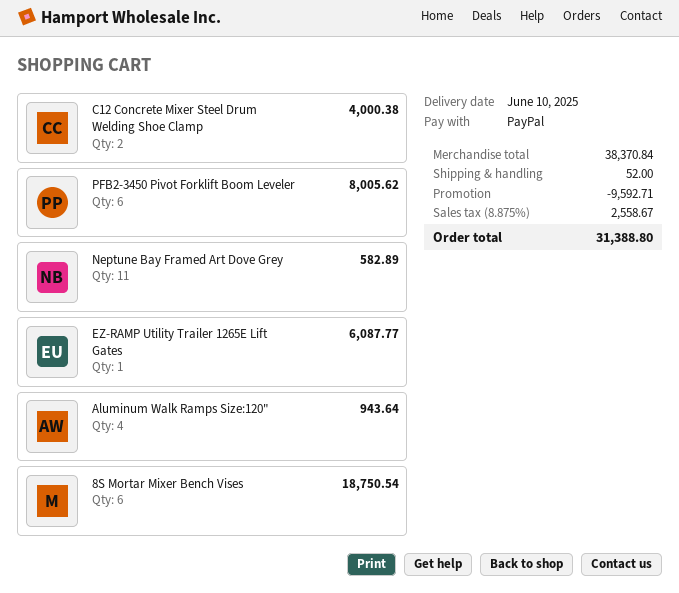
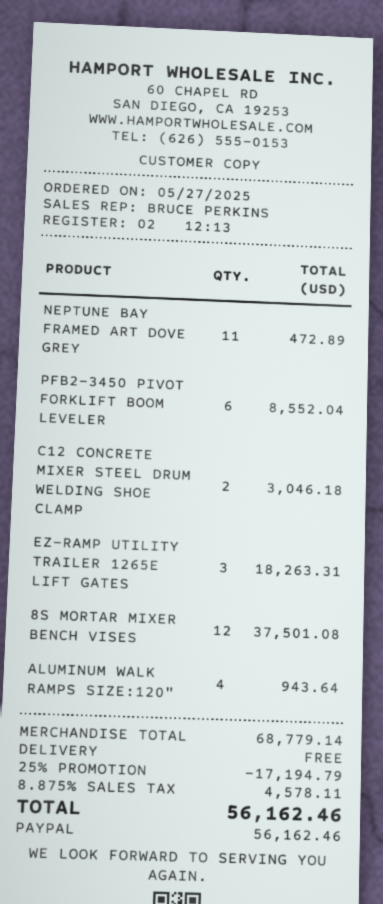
C12 Concrete Mixer Steel Drum Welding Shoe Clamp: 2 for 4000.38 -> 2 for 3046.18
PFB2-3450 Pivot Forklift Boom Leveler: 6 for 8005.62 -> 6 for 8552.04
Neptune Bay Framed Art Dove Grey: 11 for 582.89 -> 11 for 472.89
EZ-RAMP Utility Trailer 1265E Lift Gates: 1 for 6087.77 -> 3 for 18263.31
8S Mortar Mixer Bench Vises: 6 for 18750.54 -> 12 for 37501.08
subtotal: 38370.84 -> 68779.14
discount: 9592.71 -> 17194.79
shipping: 52.00 -> 0.00
tax: 8.875% = 2558.67 -> 8.875% = 4578.11
total: 31388.80 -> 56162.46

